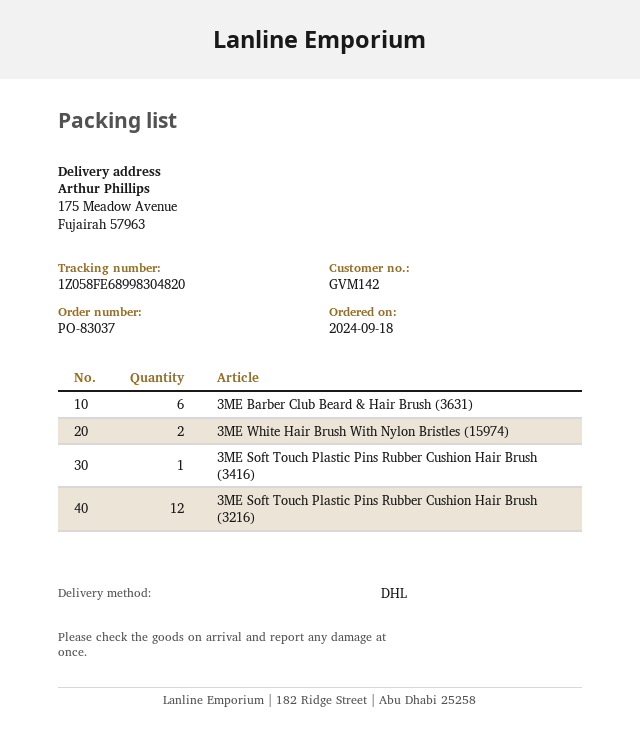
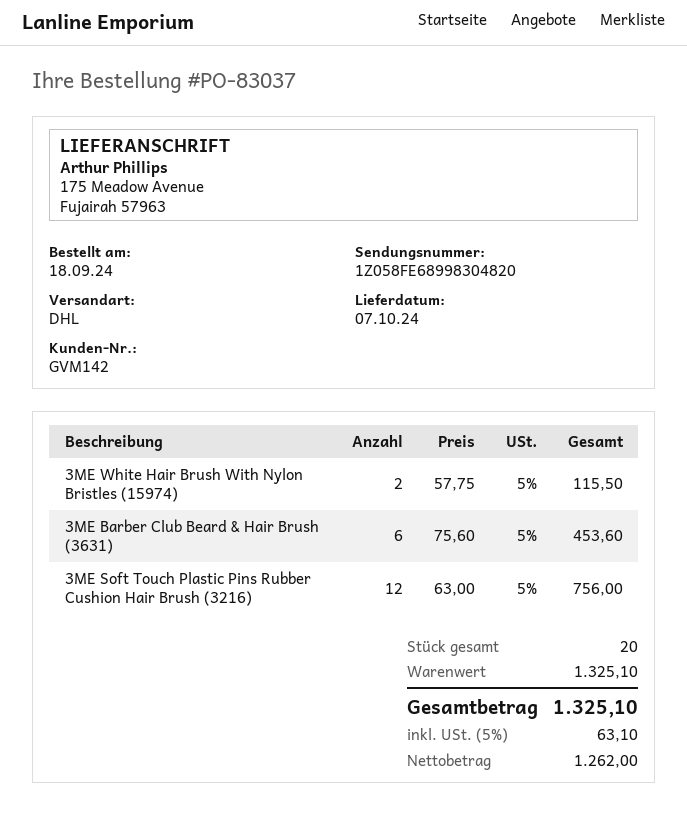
3ME Soft Touch Plastic Pins Rubber Cushion Hair Brush (3416): 1 -> none

